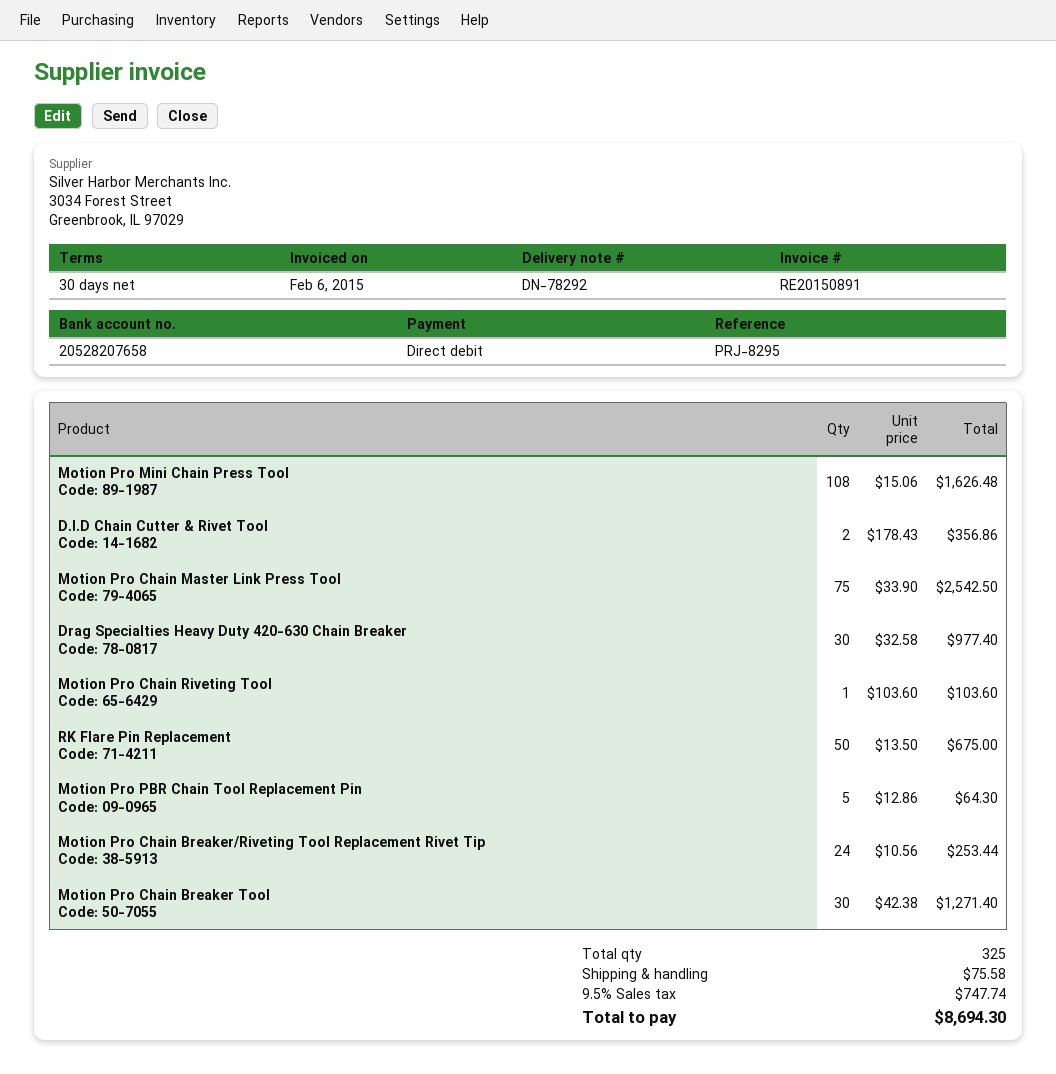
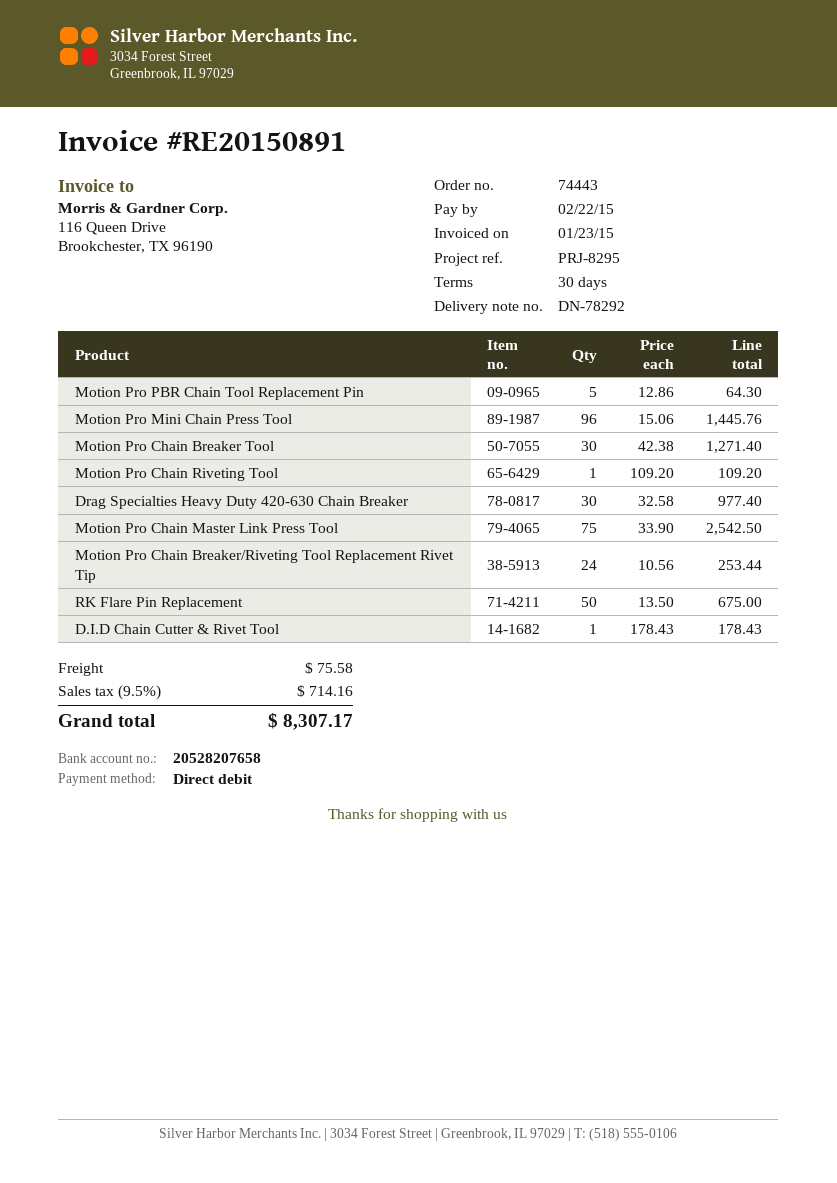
invoice date: 2015-02-06 -> 2015-01-23
Motion Pro Mini Chain Press Tool: 108 x 15.06 = 1626.48 -> 96 x 15.06 = 1445.76
D.I.D Chain Cutter & Rivet Tool: 2 x 178.43 = 356.86 -> 1 x 178.43 = 178.43
Motion Pro Chain Riveting Tool: 1 x 103.60 = 103.60 -> 1 x 109.20 = 109.20
tax: 9.5% = 747.74 -> 9.5% = 714.16
total: 8694.30 -> 8307.17

